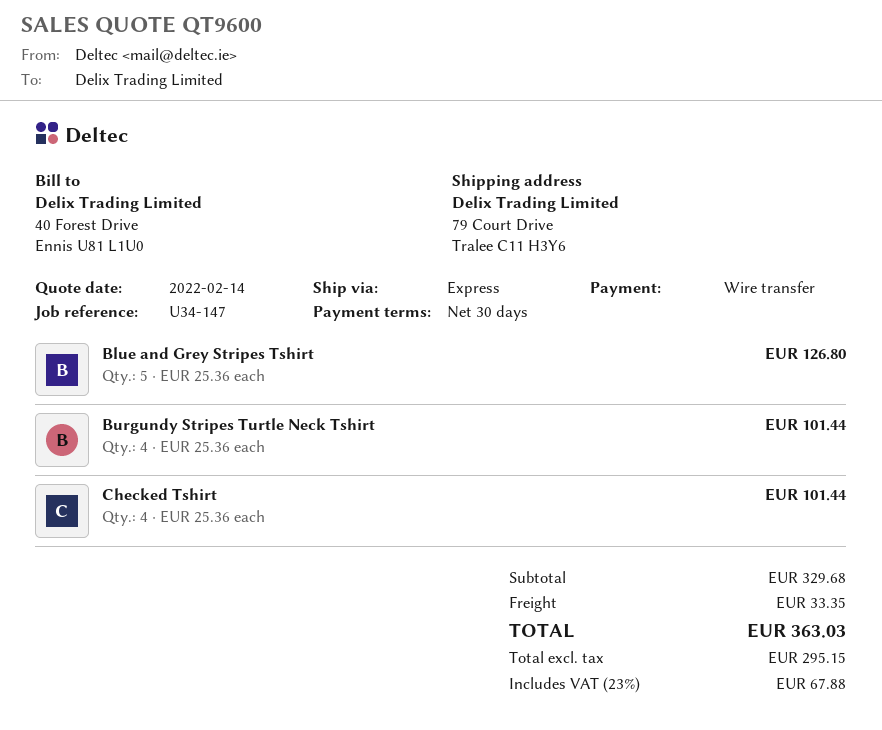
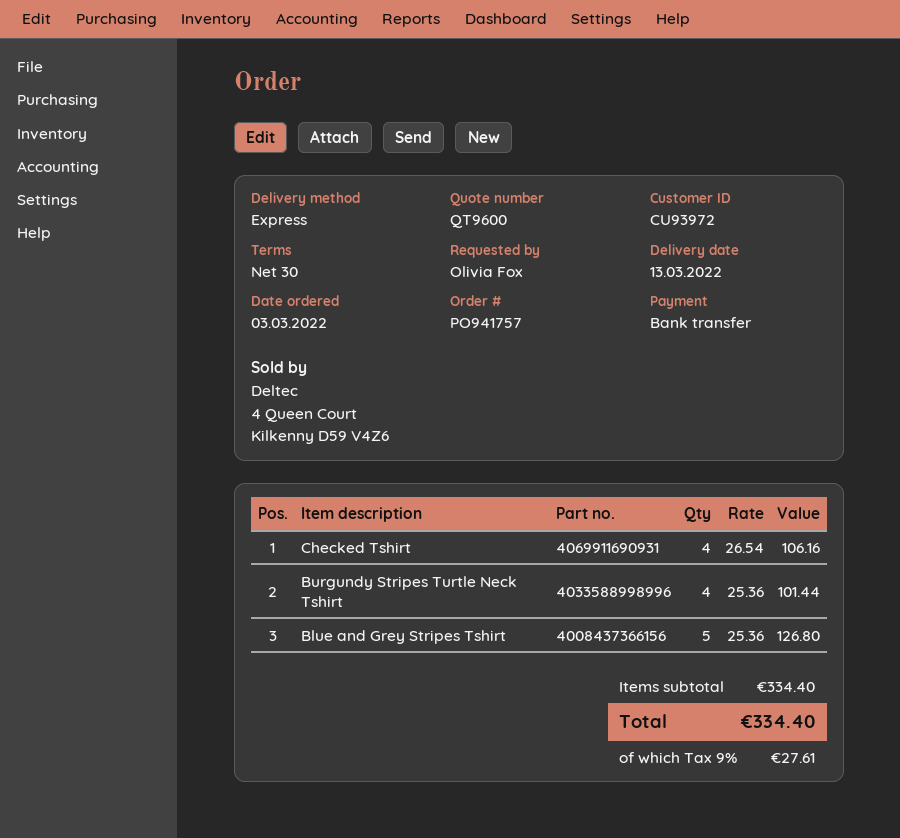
Checked Tshirt: 4 x 25.36 = 101.44 -> 4 x 26.54 = 106.16
subtotal: 329.68 -> 334.40
shipping: 33.35 -> none
tax: 23% = 67.88 -> 9% = 27.61
total: 363.03 -> 334.40

